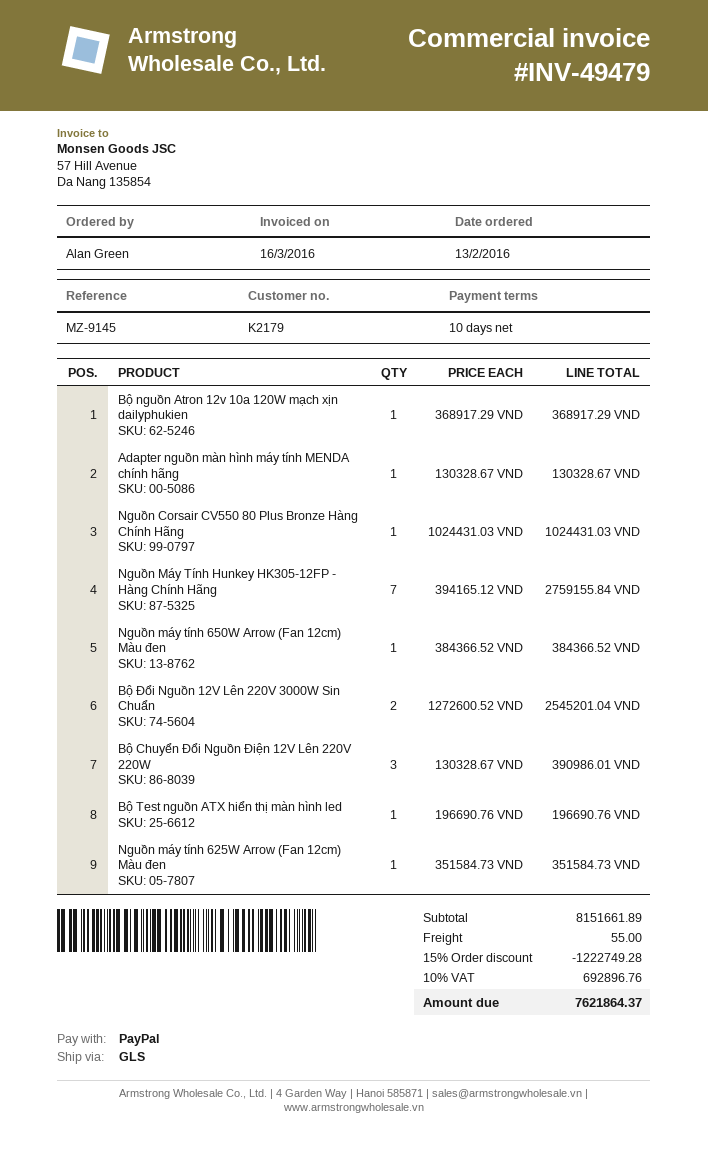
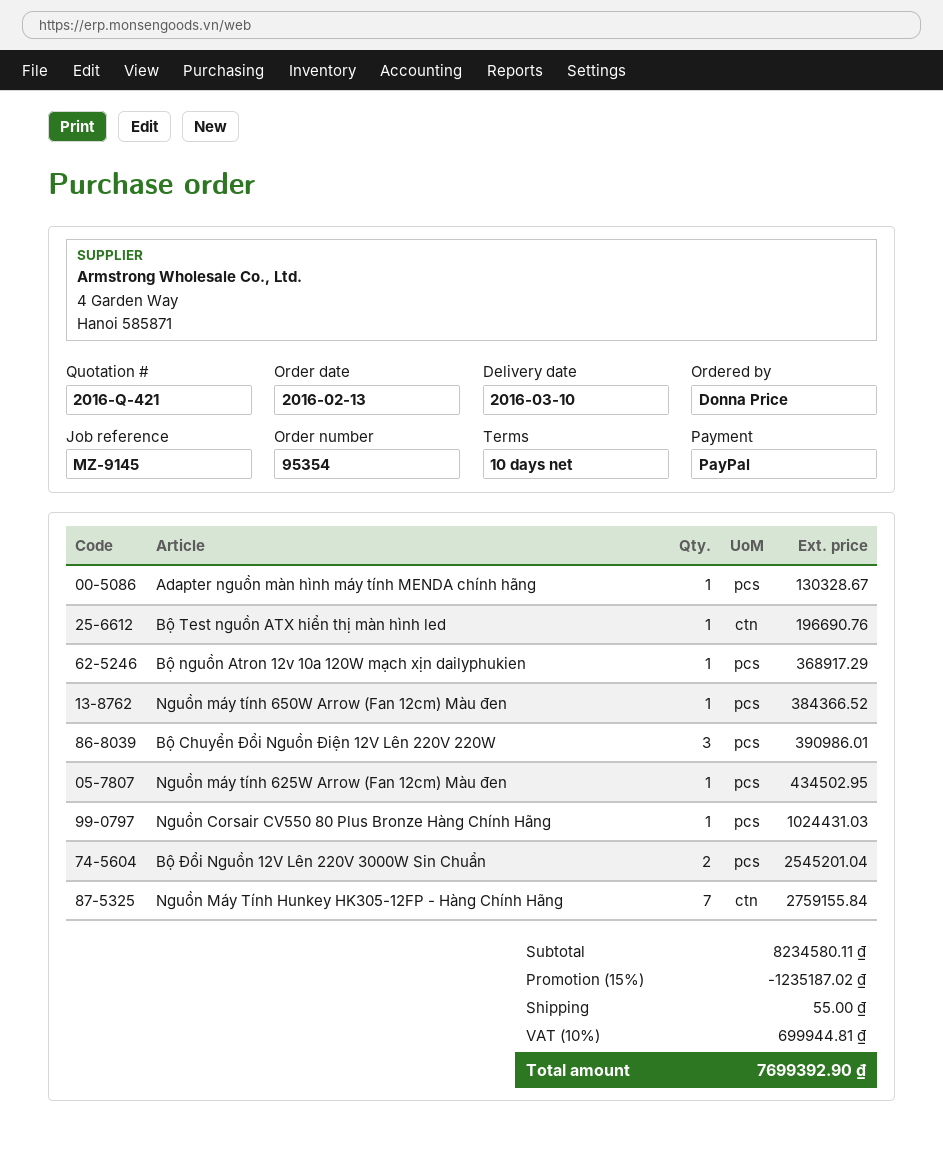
ordered by: Alan Green -> Donna Price
Nguồn máy tính 625W Arrow (Fan 12cm) Màu đen: 1 for 351584.73 -> 1 for 434502.95
subtotal: 8151661.89 -> 8234580.11
discount: 15% = 1222749.28 -> 15% = 1235187.02
tax: 10% = 692896.76 -> 10% = 699944.81
total: 7621864.37 -> 7699392.90

